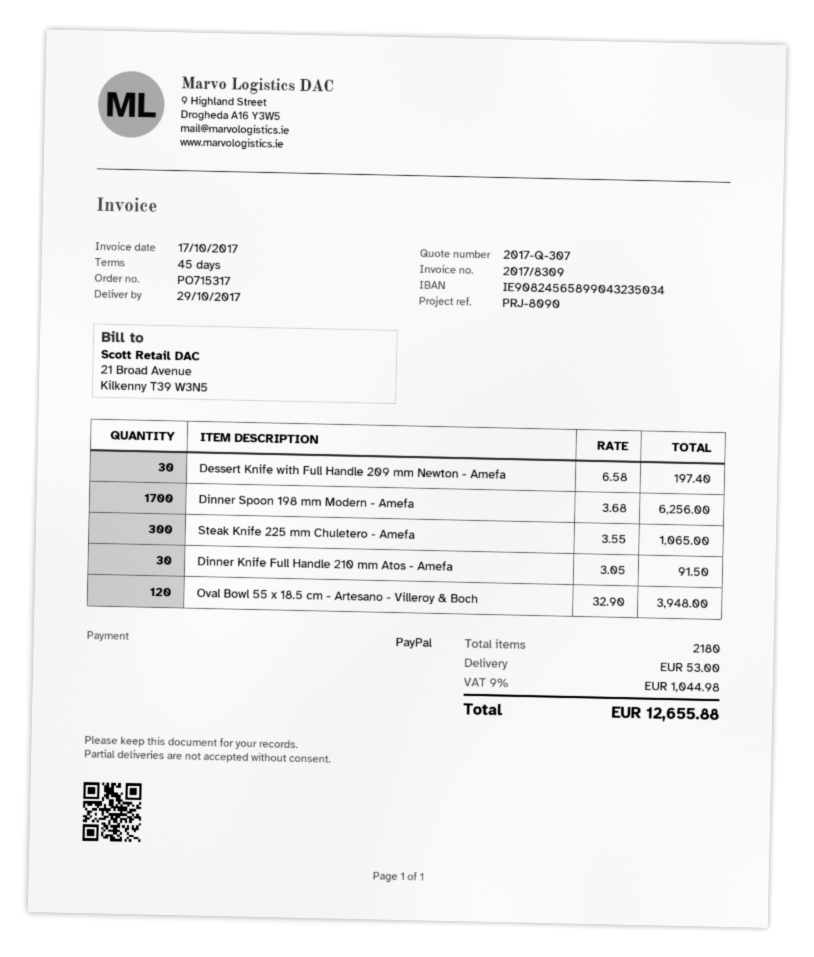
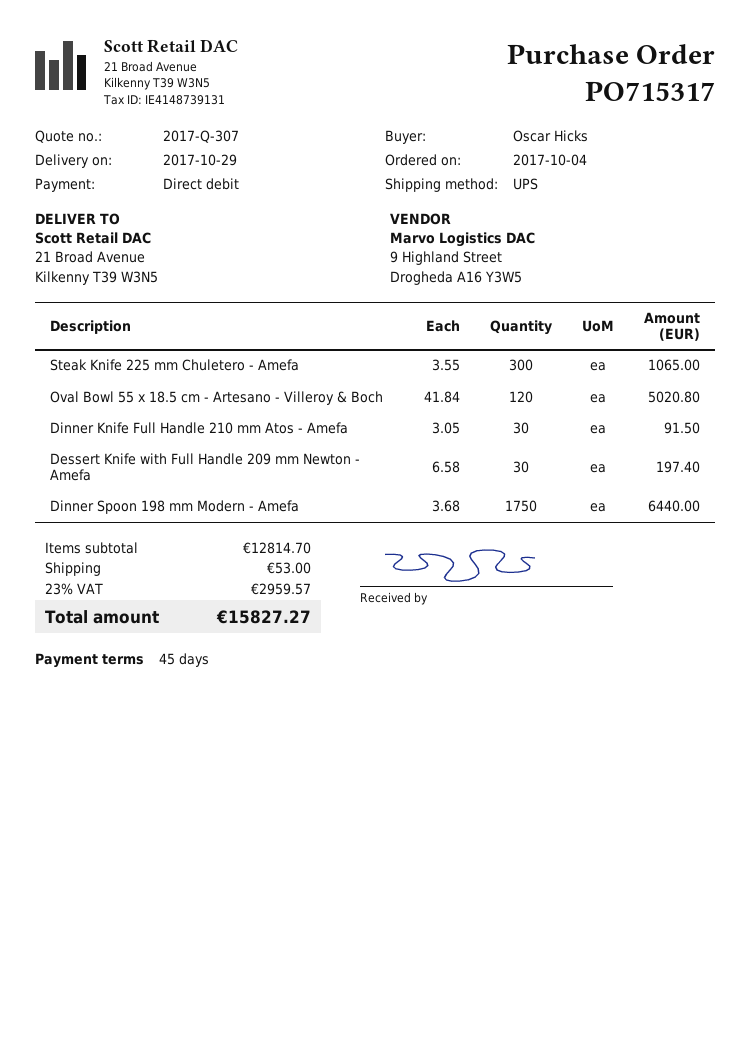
payment method: PayPal -> direct debit
Dinner Spoon 198 mm Modern - Amefa: 1700 x 3.68 = 6256.00 -> 1750 x 3.68 = 6440.00
Oval Bowl 55 x 18.5 cm - Artesano - Villeroy & Boch: 120 x 32.90 = 3948.00 -> 120 x 41.84 = 5020.80
tax: 9% = 1044.98 -> 23% = 2959.57
total: 12655.88 -> 15827.27

